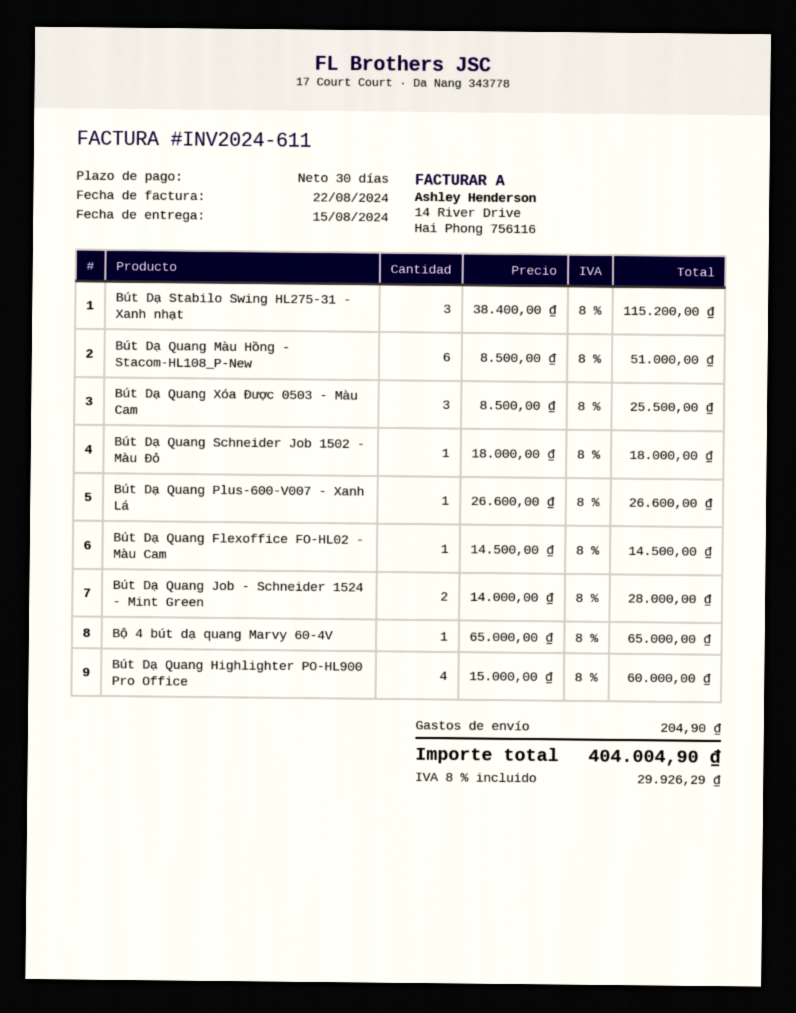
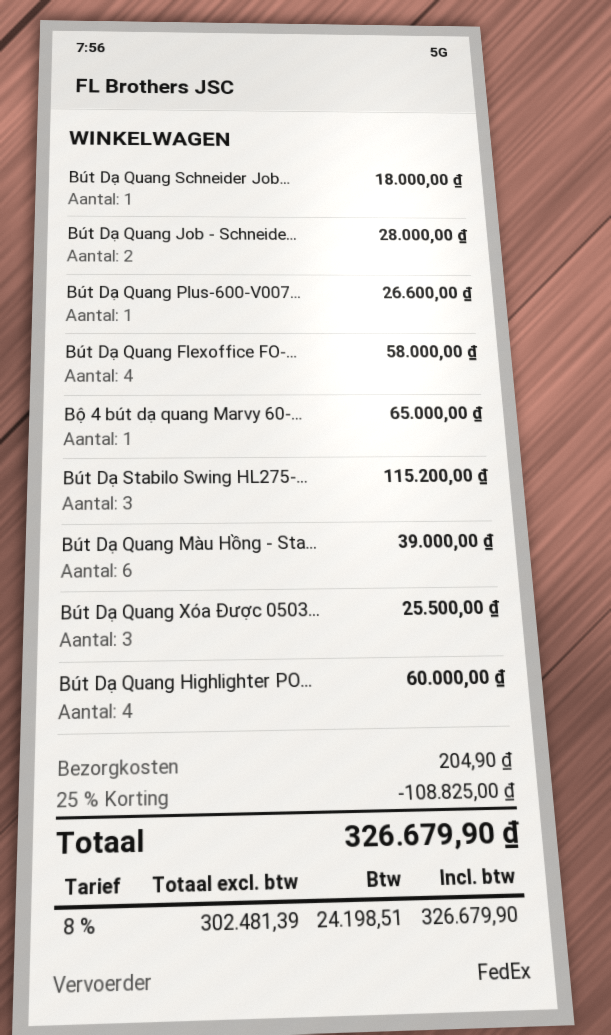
Bút Dạ Quang Màu Hồng - Stacom-HL108_P-New: 6 for 51000.00 -> 6 for 39000.00
Bút Dạ Quang Flexoffice FO-HL02 - Màu Cam: 1 for 14500.00 -> 4 for 58000.00
discount: none -> 25% = 108825.00
tax: 8% = 29926.29 -> 8% = 24198.51
total: 404004.90 -> 326679.90

